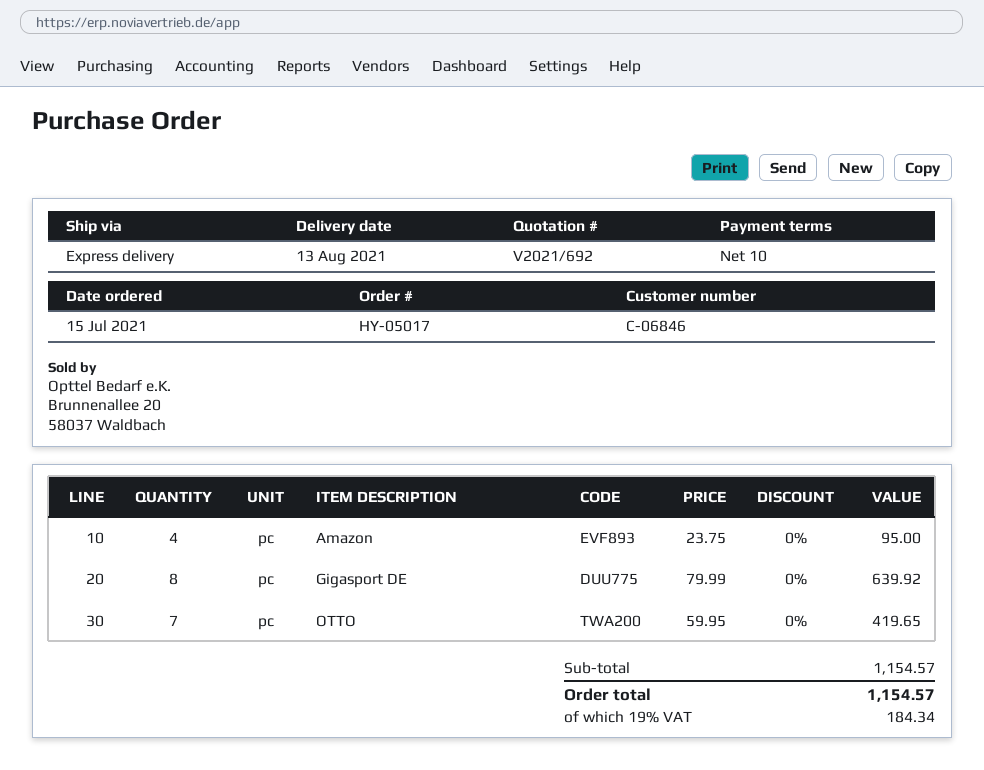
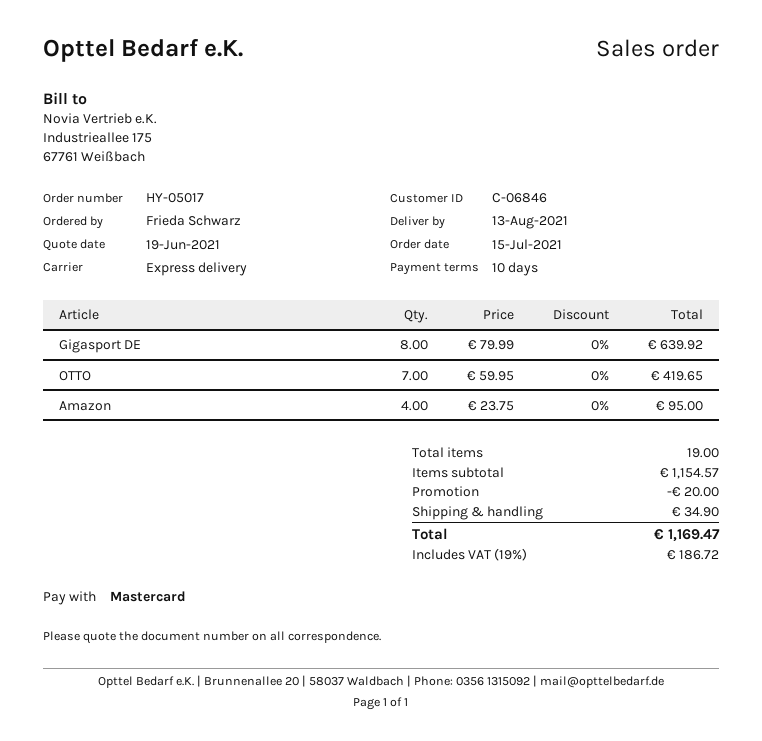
discount: none -> 20.00
shipping: none -> 34.90
tax: 19% = 184.34 -> 19% = 186.72
total: 1154.57 -> 1169.47

